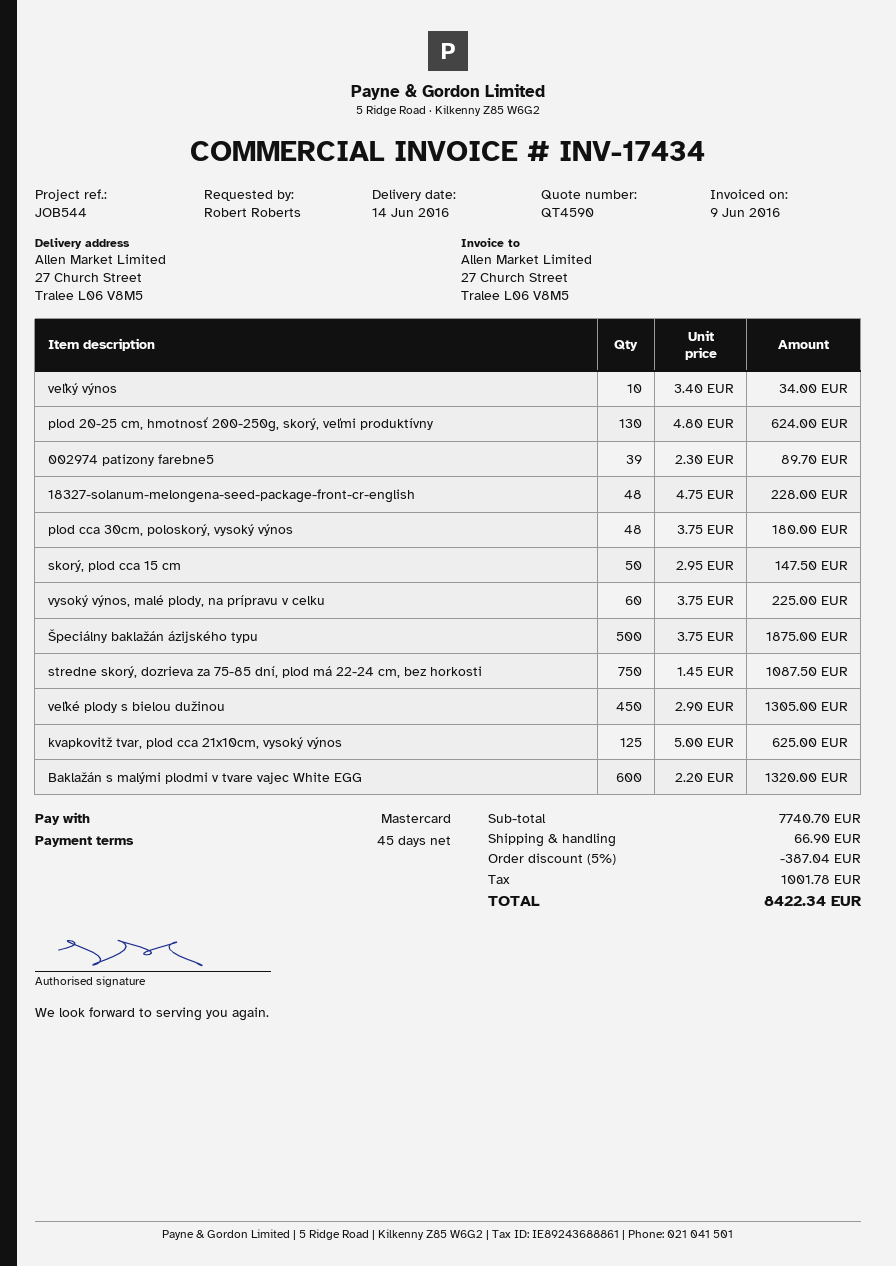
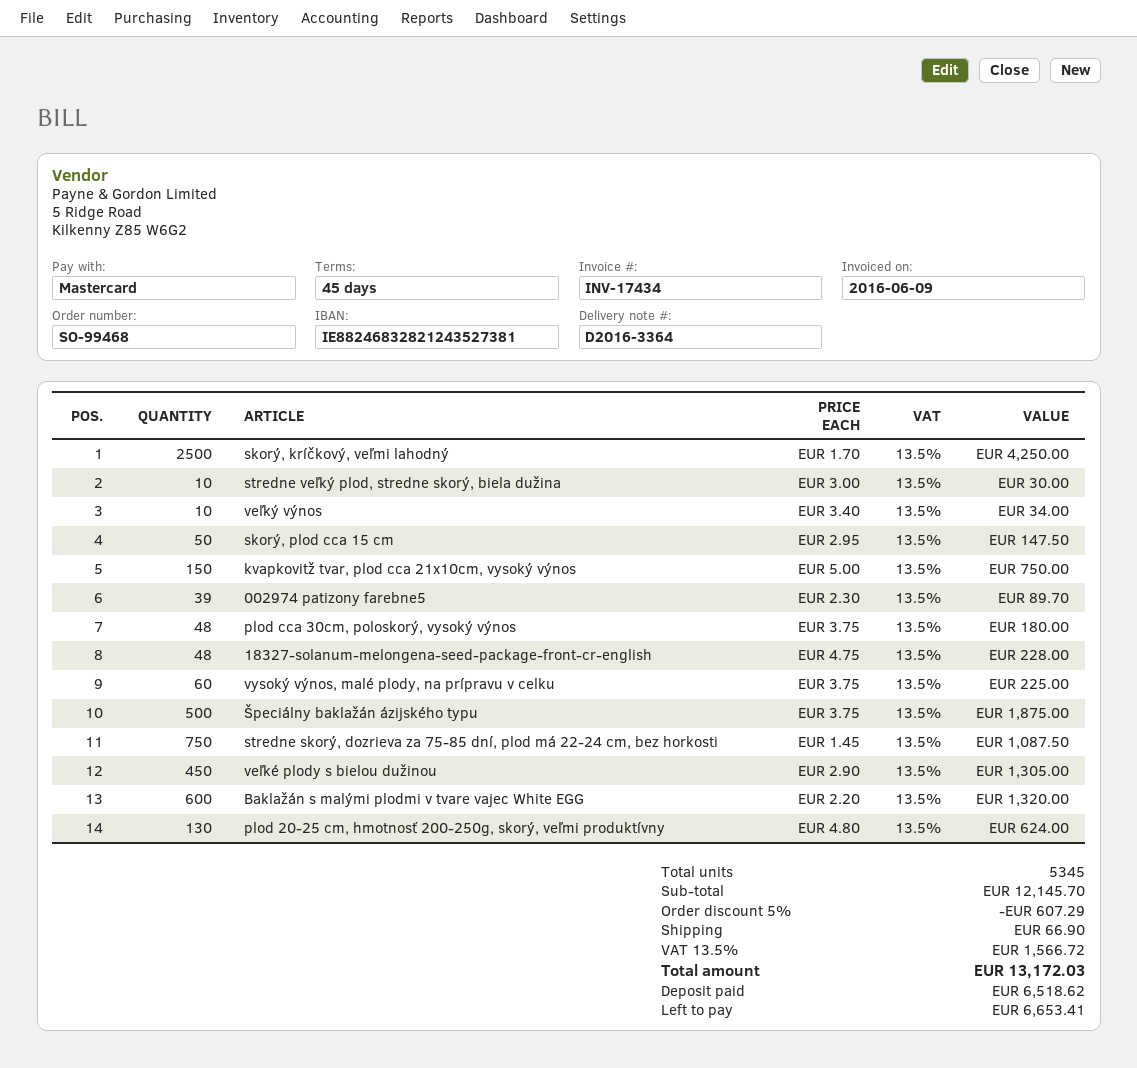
kvapkovitž tvar, plod cca 21x10cm, vysoký výnos: 125 x 5.00 = 625.00 -> 150 x 5.00 = 750.00
skorý, kríčkový, veľmi lahodný: none -> 2500 x 1.70 = 4250.00
stredne veľký plod, stredne skorý, biela dužina: none -> 10 x 3.00 = 30.00
subtotal: 7740.70 -> 12145.70
discount: 5% = 387.04 -> 5% = 607.29
tax: 1001.78 -> 1566.72
total: 8422.34 -> 13172.03

